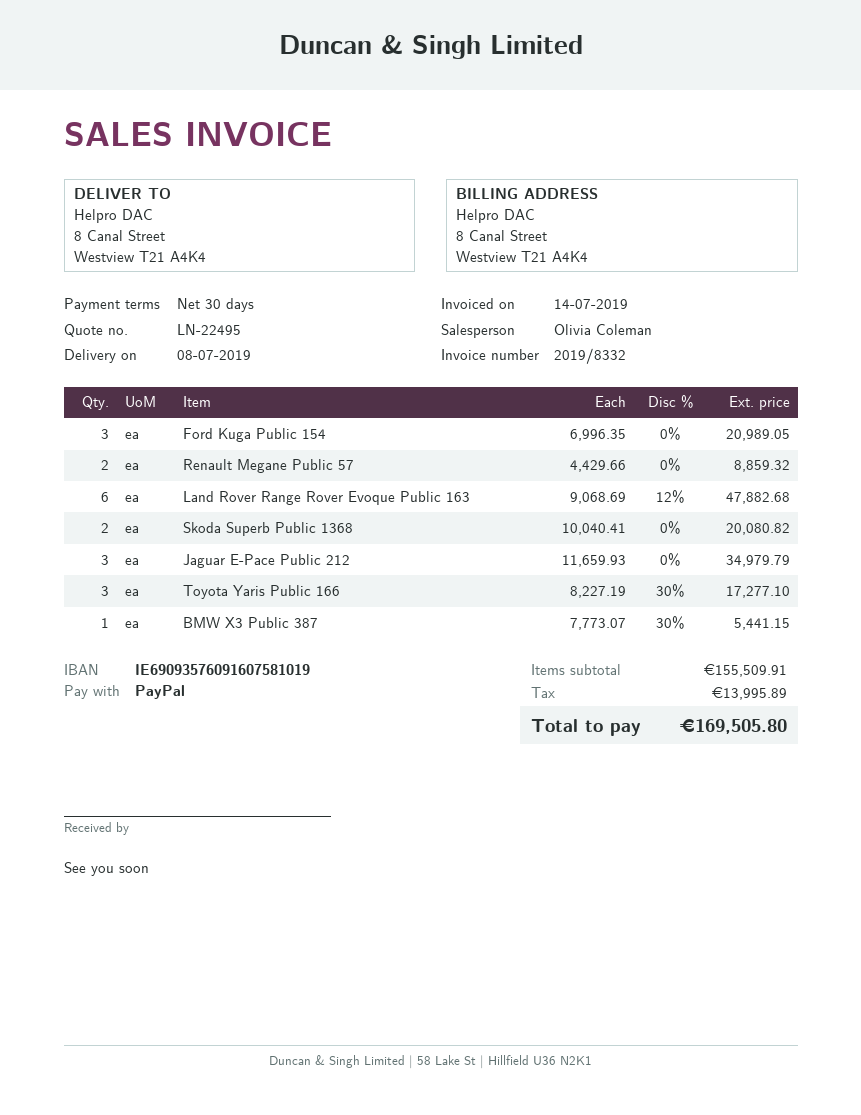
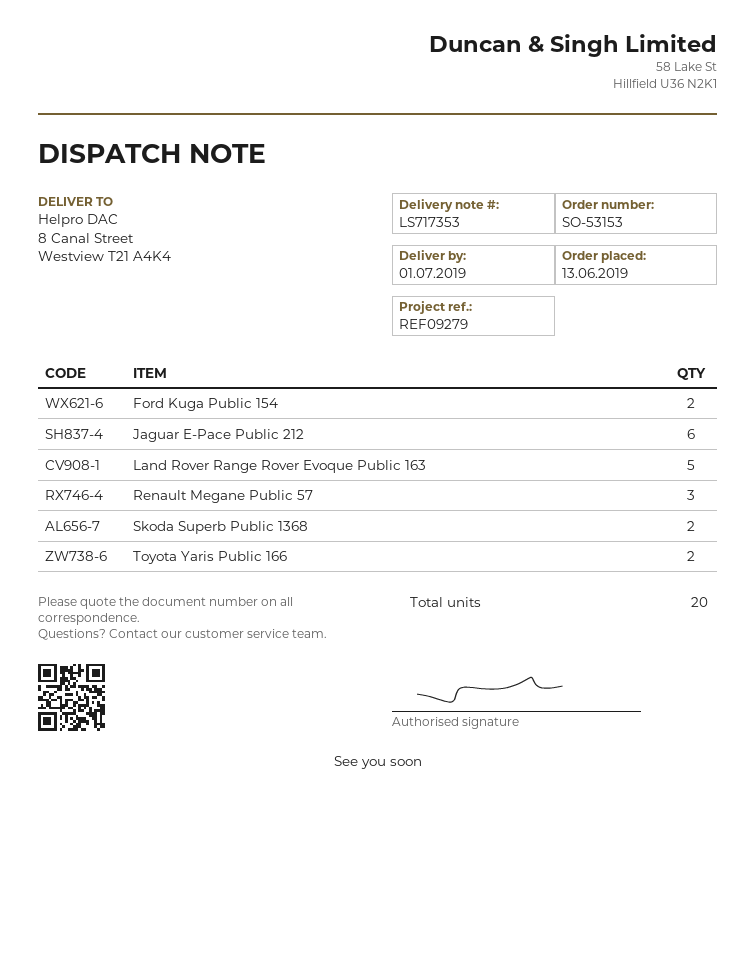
delivery date: 2019-07-08 -> 2019-07-01
Ford Kuga Public 154: 3 -> 2
Renault Megane Public 57: 2 -> 3
Land Rover Range Rover Evoque Public 163: 6 -> 5
Jaguar E-Pace Public 212: 3 -> 6
Toyota Yaris Public 166: 3 -> 2
BMW X3 Public 387: 1 -> none

